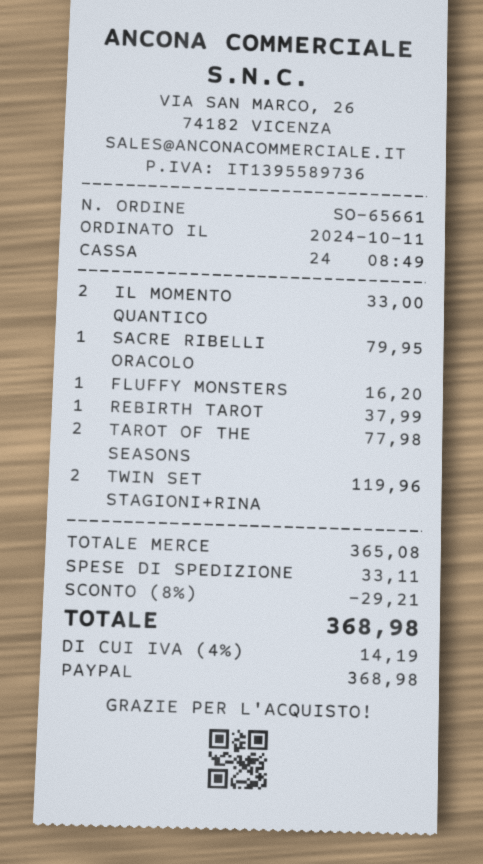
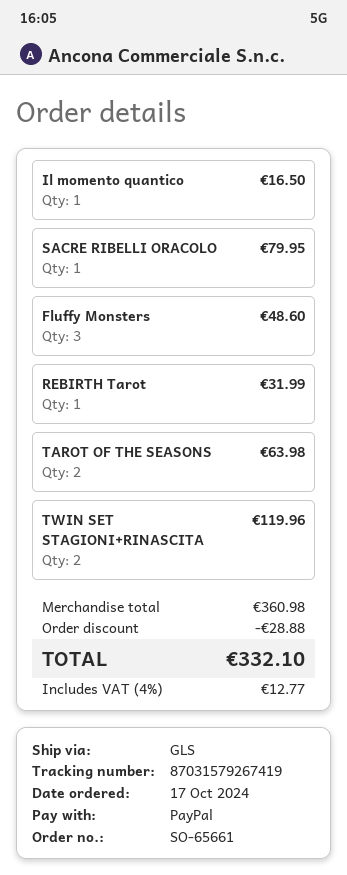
order date: 2024-10-11 -> 2024-10-17
IL MOMENTO QUANTICO: 2 for 33.00 -> 1 for 16.50
FLUFFY MONSTERS: 1 for 16.20 -> 3 for 48.60
REBIRTH TAROT: 1 for 37.99 -> 1 for 31.99
TAROT OF THE SEASONS: 2 for 77.98 -> 2 for 63.98
subtotal: 365.08 -> 360.98
discount: 29.21 -> 28.88
shipping: 33.11 -> none
tax: 4% = 14.19 -> 4% = 12.77
total: 368.98 -> 332.10

